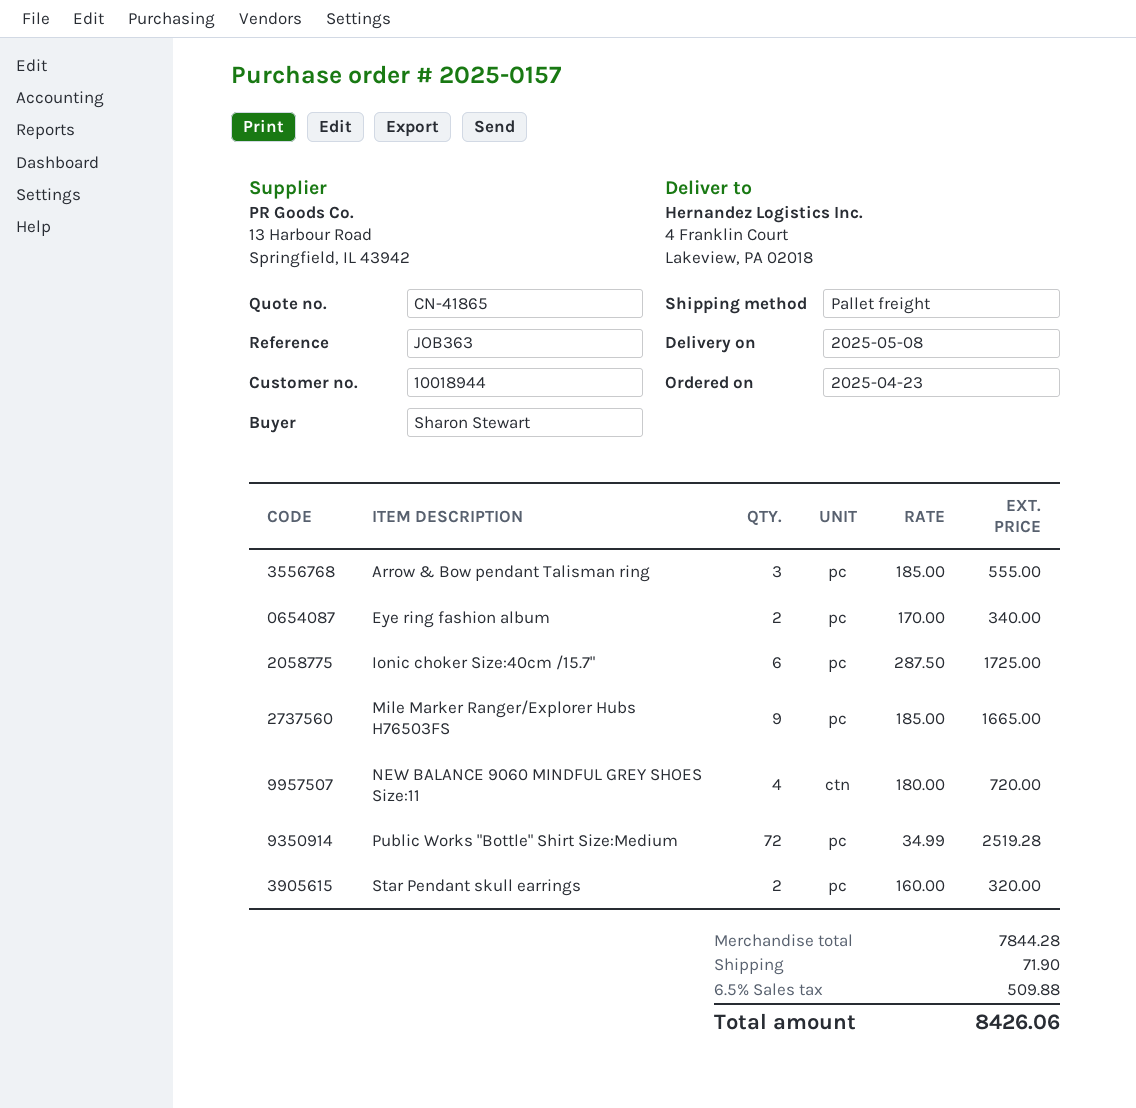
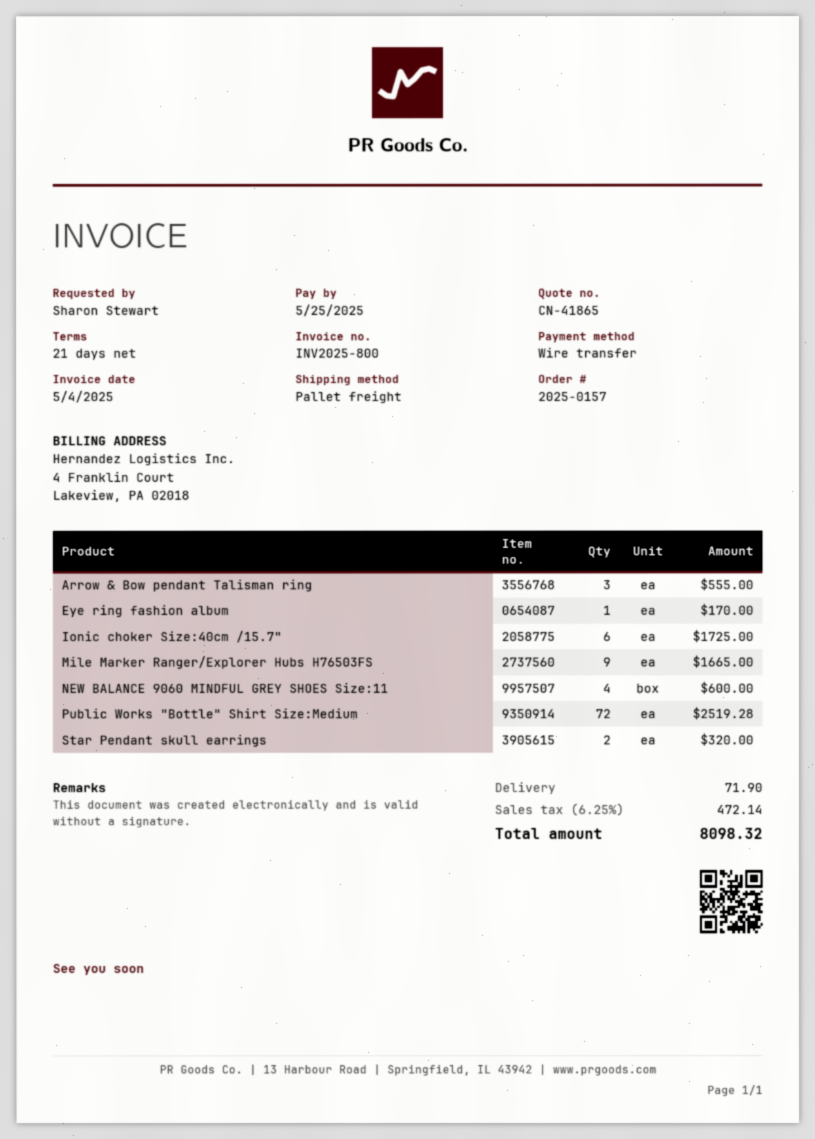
Eye ring fashion album: 2 for 340.00 -> 1 for 170.00
NEW BALANCE 9060 MINDFUL GREY SHOES Size:11: 4 for 720.00 -> 4 for 600.00
tax: 6.5% = 509.88 -> 6.25% = 472.14
total: 8426.06 -> 8098.32

